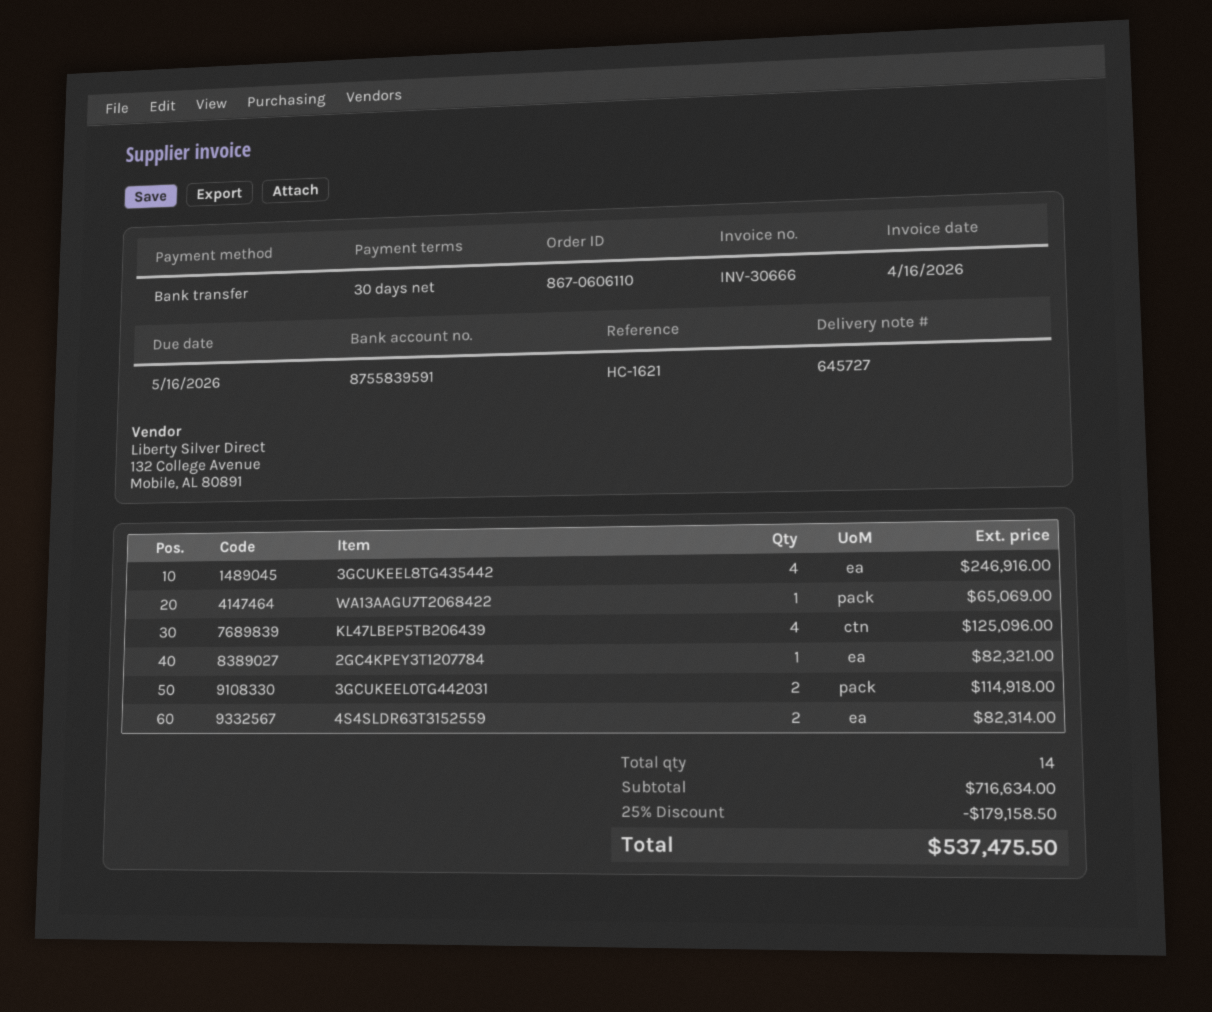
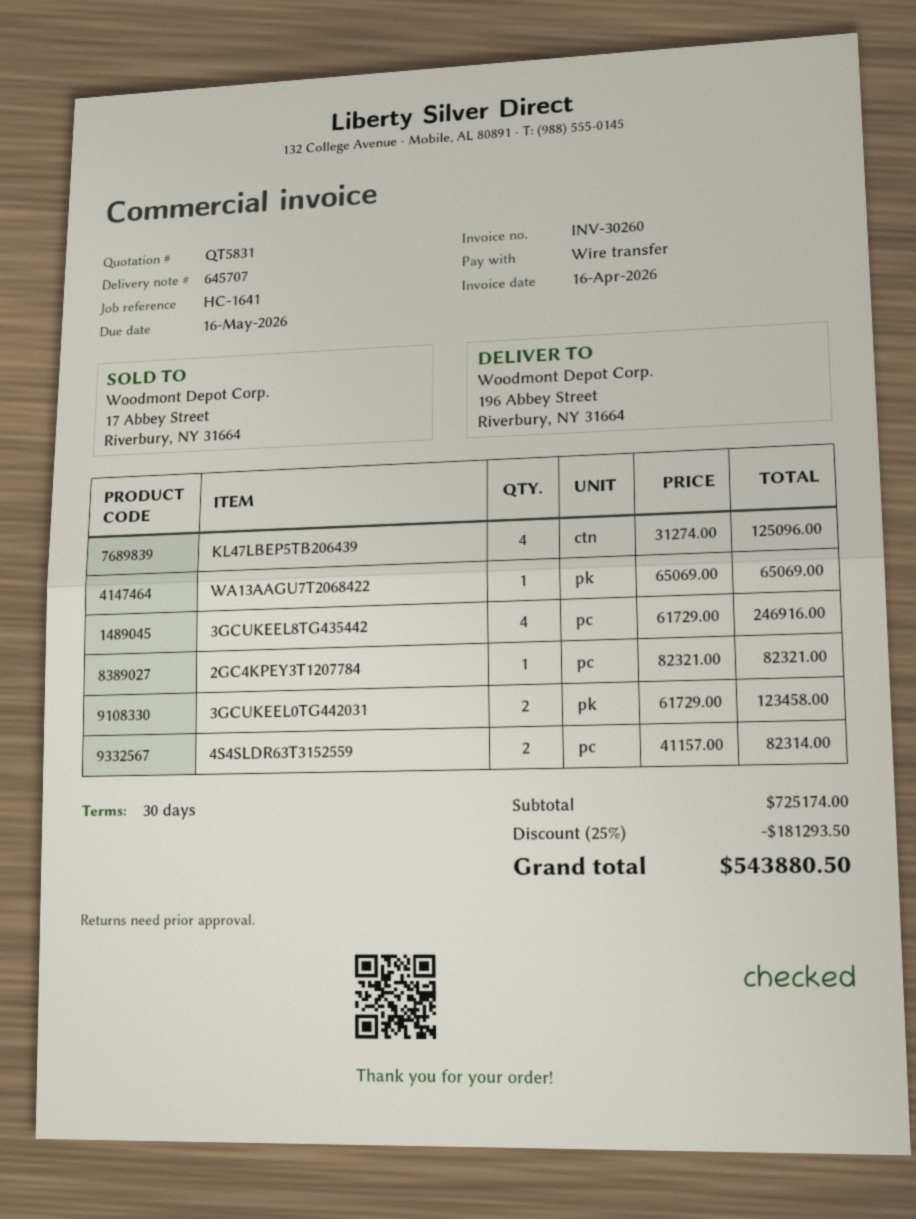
delivery note number: 645727 -> 645707
invoice number: INV-30666 -> INV-30260
reference: HC-1621 -> HC-1641
3GCUKEEL0TG442031: 2 for 114918.00 -> 2 for 123458.00
subtotal: 716634.00 -> 725174.00
discount: 25% = 179158.50 -> 25% = 181293.50
total: 537475.50 -> 543880.50

